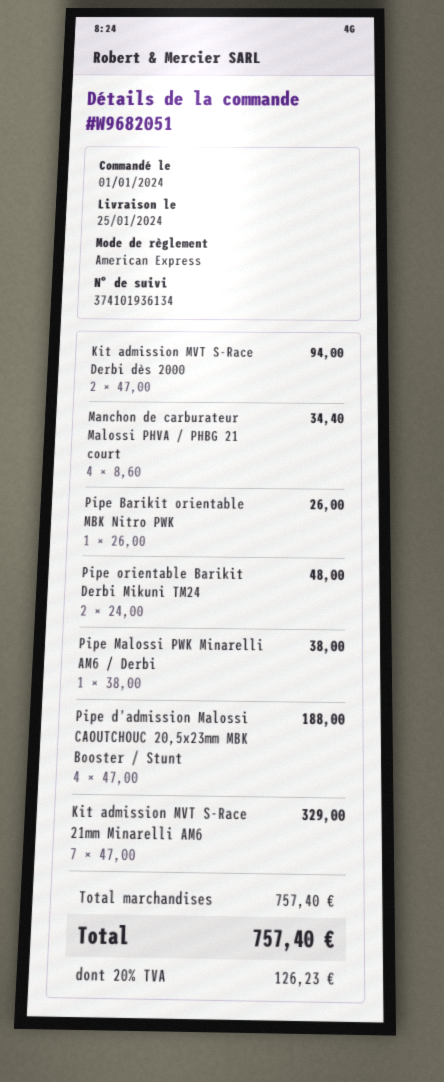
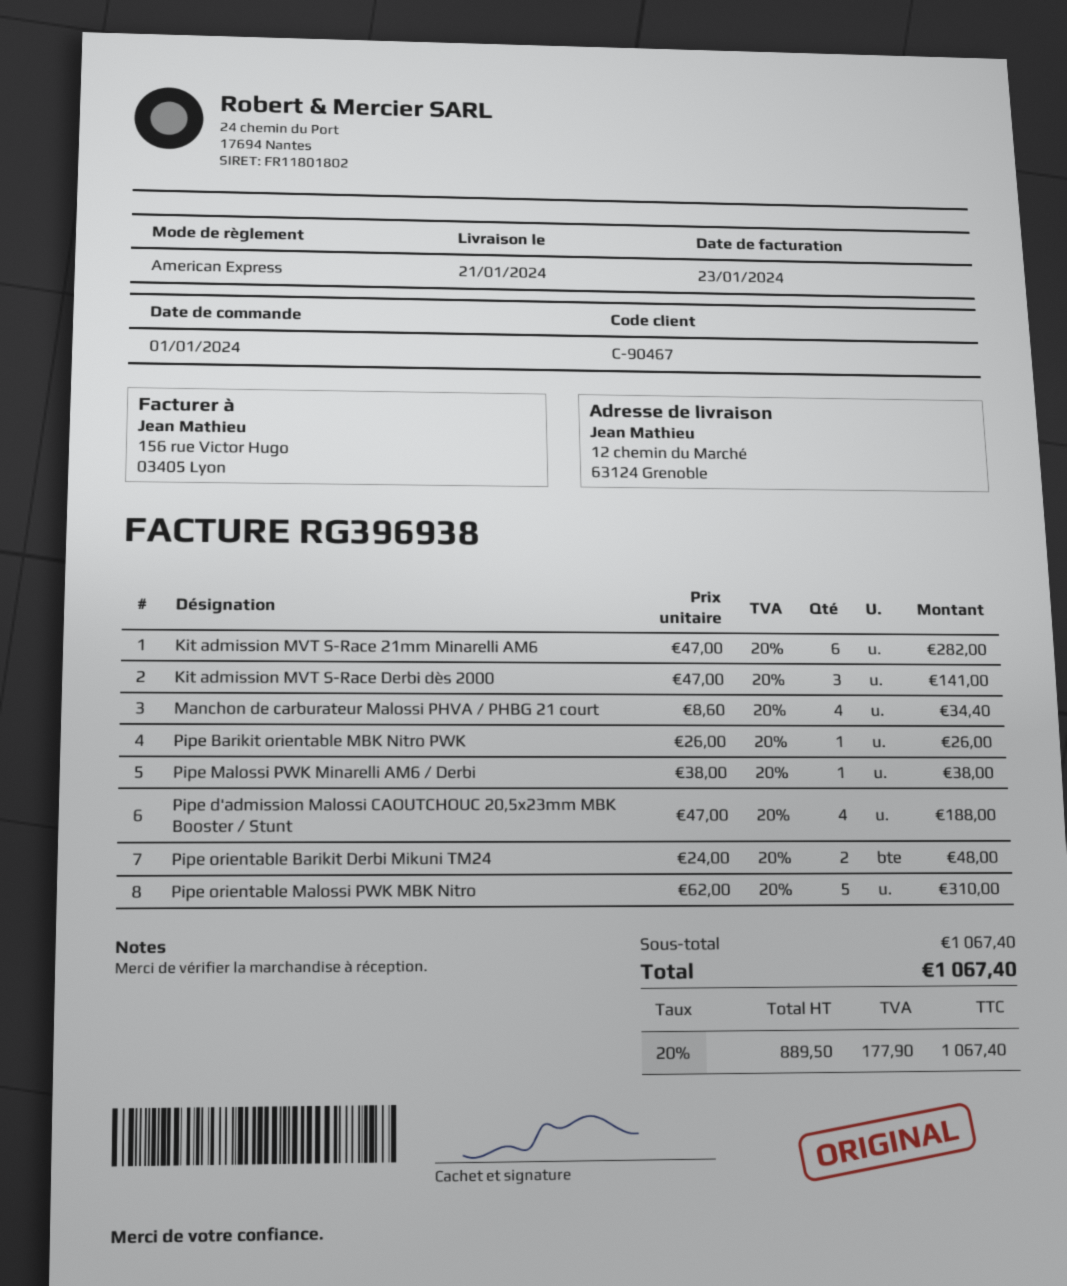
delivery date: 2024-01-25 -> 2024-01-21
Kit admission MVT S-Race Derbi dès 2000: 2 x 47.00 = 94.00 -> 3 x 47.00 = 141.00
Kit admission MVT S-Race 21mm Minarelli AM6: 7 x 47.00 = 329.00 -> 6 x 47.00 = 282.00
Pipe orientable Malossi PWK MBK Nitro: none -> 5 x 62.00 = 310.00
subtotal: 757.40 -> 1067.40
tax: 20% = 126.23 -> 20% = 177.90
total: 757.40 -> 1067.40

